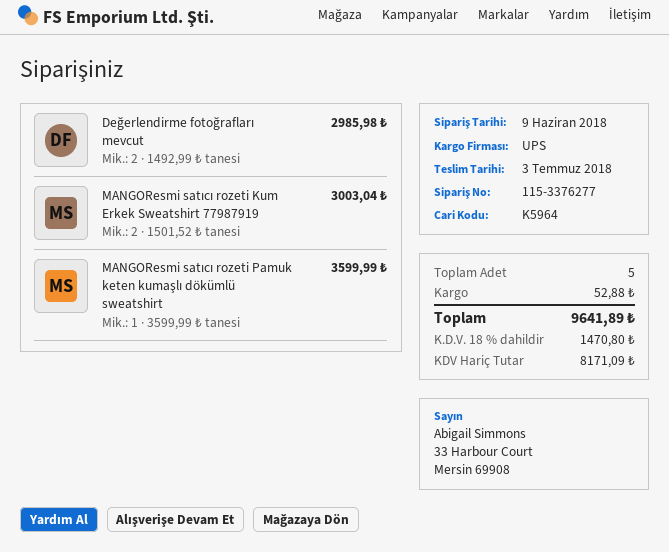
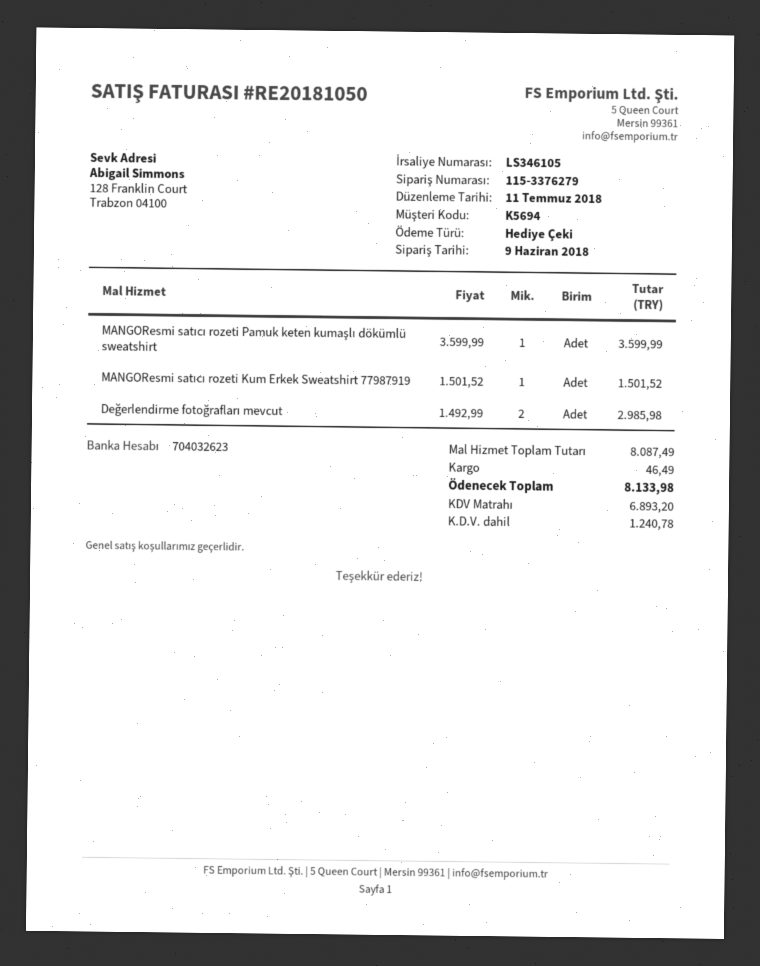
order number: 115-3376277 -> 115-3376279
customer number: K5964 -> K5694
MANGOResmi satıcı rozeti Kum Erkek Sweatshirt 77987919: 2 x 1501.52 = 3003.04 -> 1 x 1501.52 = 1501.52
shipping: 52.88 -> 46.49
net: 8171.09 -> 6893.20
tax: 1470.80 -> 1240.78
total: 9641.89 -> 8133.98

